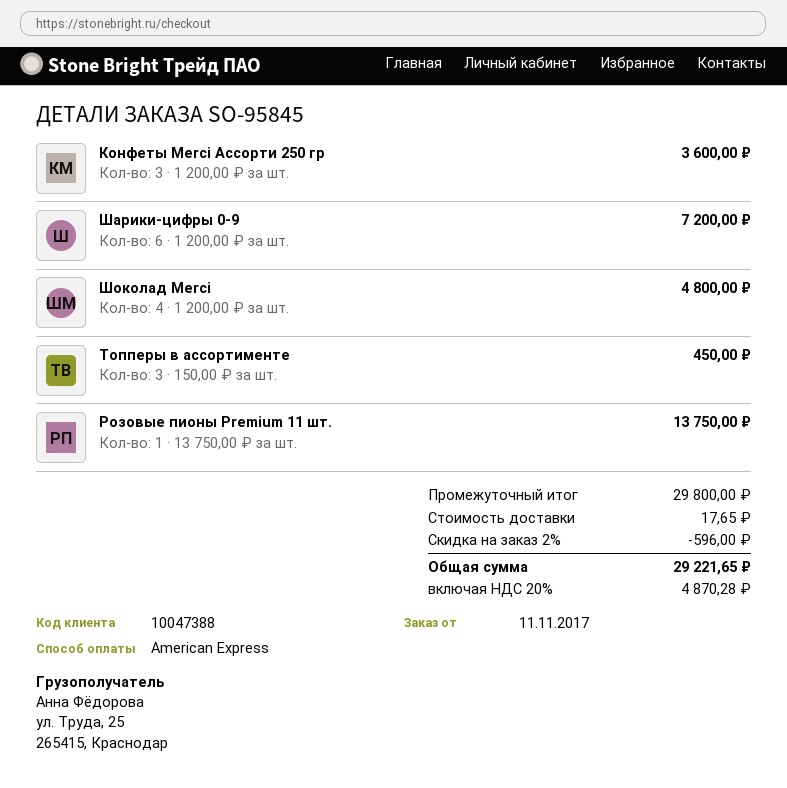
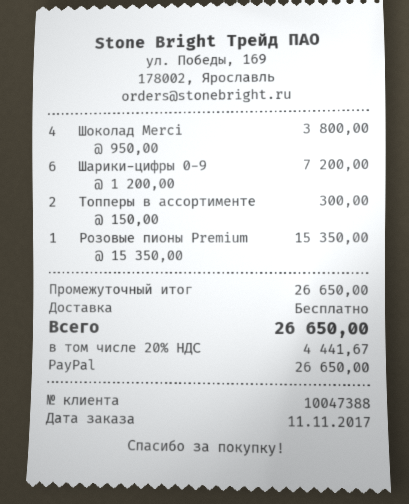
payment method: American Express -> PayPal
Конфеты Merci Ассорти 250 гр: 3 x 1200.00 = 3600.00 -> none
Шоколад Merci: 4 x 1200.00 = 4800.00 -> 4 x 950.00 = 3800.00
Топперы в ассортименте: 3 x 150.00 = 450.00 -> 2 x 150.00 = 300.00
Розовые пионы Premium 11 шт.: 1 x 13750.00 = 13750.00 -> 1 x 15350.00 = 15350.00
subtotal: 29800.00 -> 26650.00
discount: 2% = 596.00 -> none
shipping: 17.65 -> 0.00
tax: 20% = 4870.28 -> 20% = 4441.67
total: 29221.65 -> 26650.00

